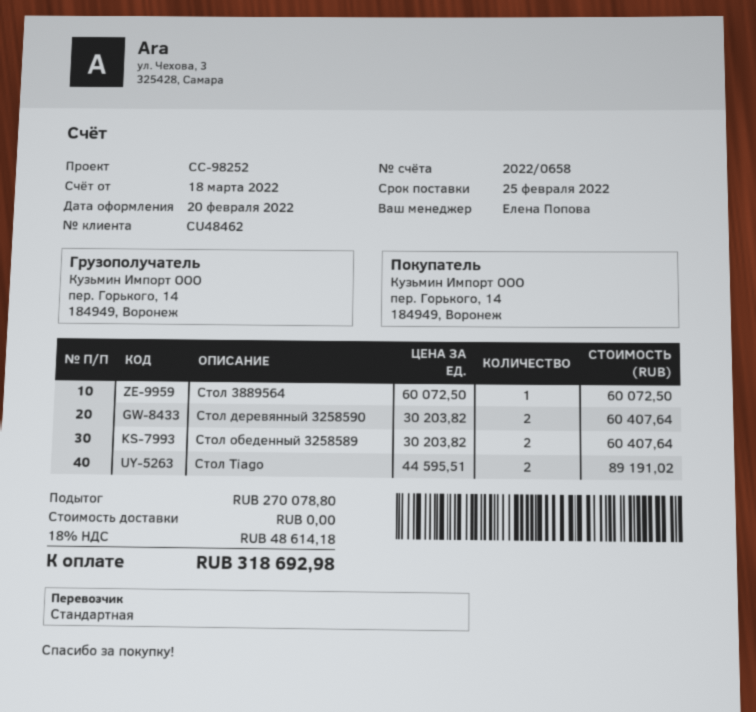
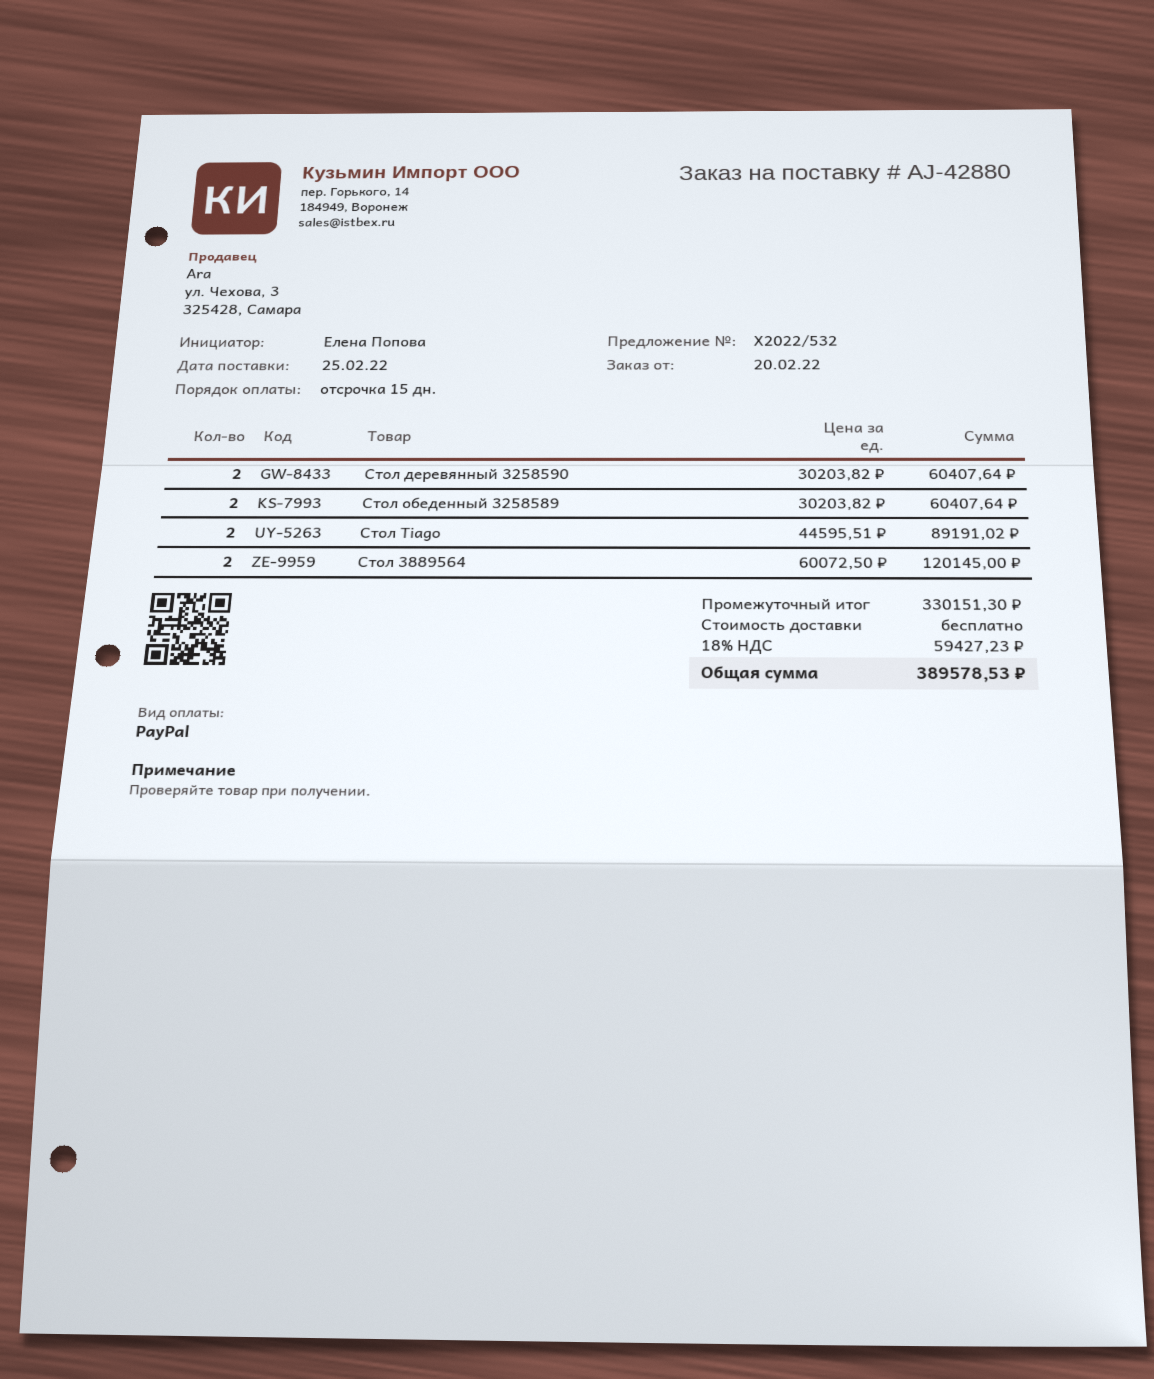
Стол 3889564: 1 x 60072.50 = 60072.50 -> 2 x 60072.50 = 120145.00
subtotal: 270078.80 -> 330151.30
tax: 18% = 48614.18 -> 18% = 59427.23
total: 318692.98 -> 389578.53

